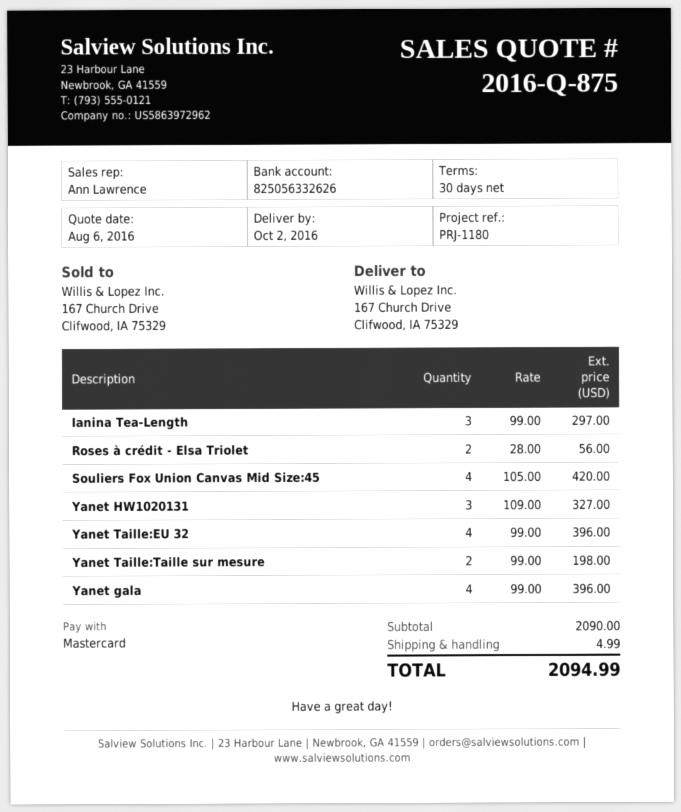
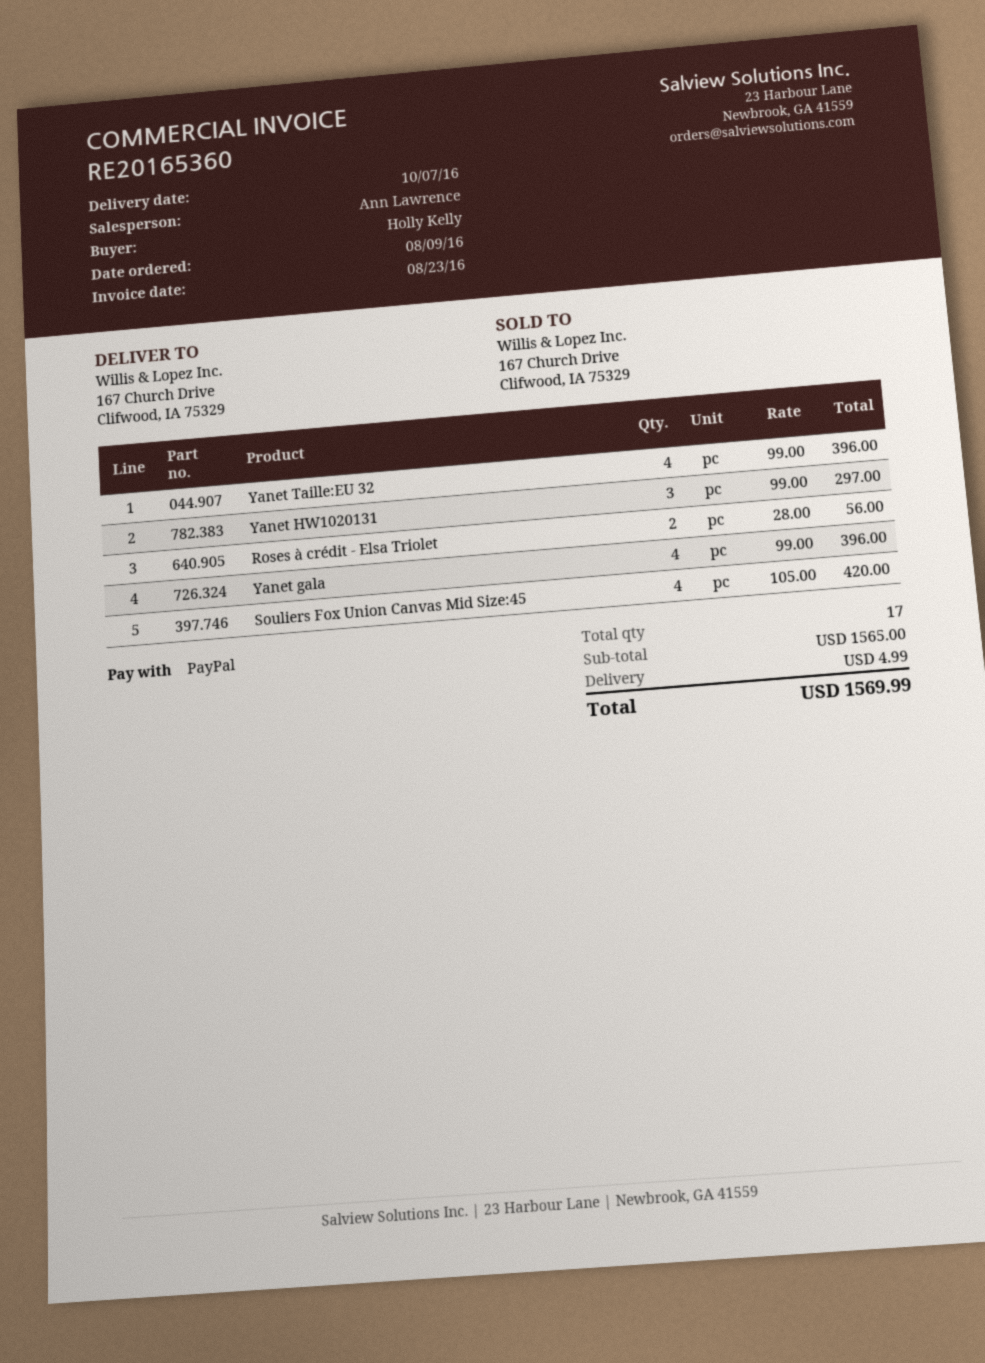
delivery date: 2016-10-02 -> 2016-10-07
payment method: Mastercard -> PayPal
Ianina Tea-Length: 3 x 99.00 = 297.00 -> none
Yanet HW1020131: 3 x 109.00 = 327.00 -> 3 x 99.00 = 297.00
Yanet Taille:Taille sur mesure: 2 x 99.00 = 198.00 -> none
subtotal: 2090.00 -> 1565.00
total: 2094.99 -> 1569.99

